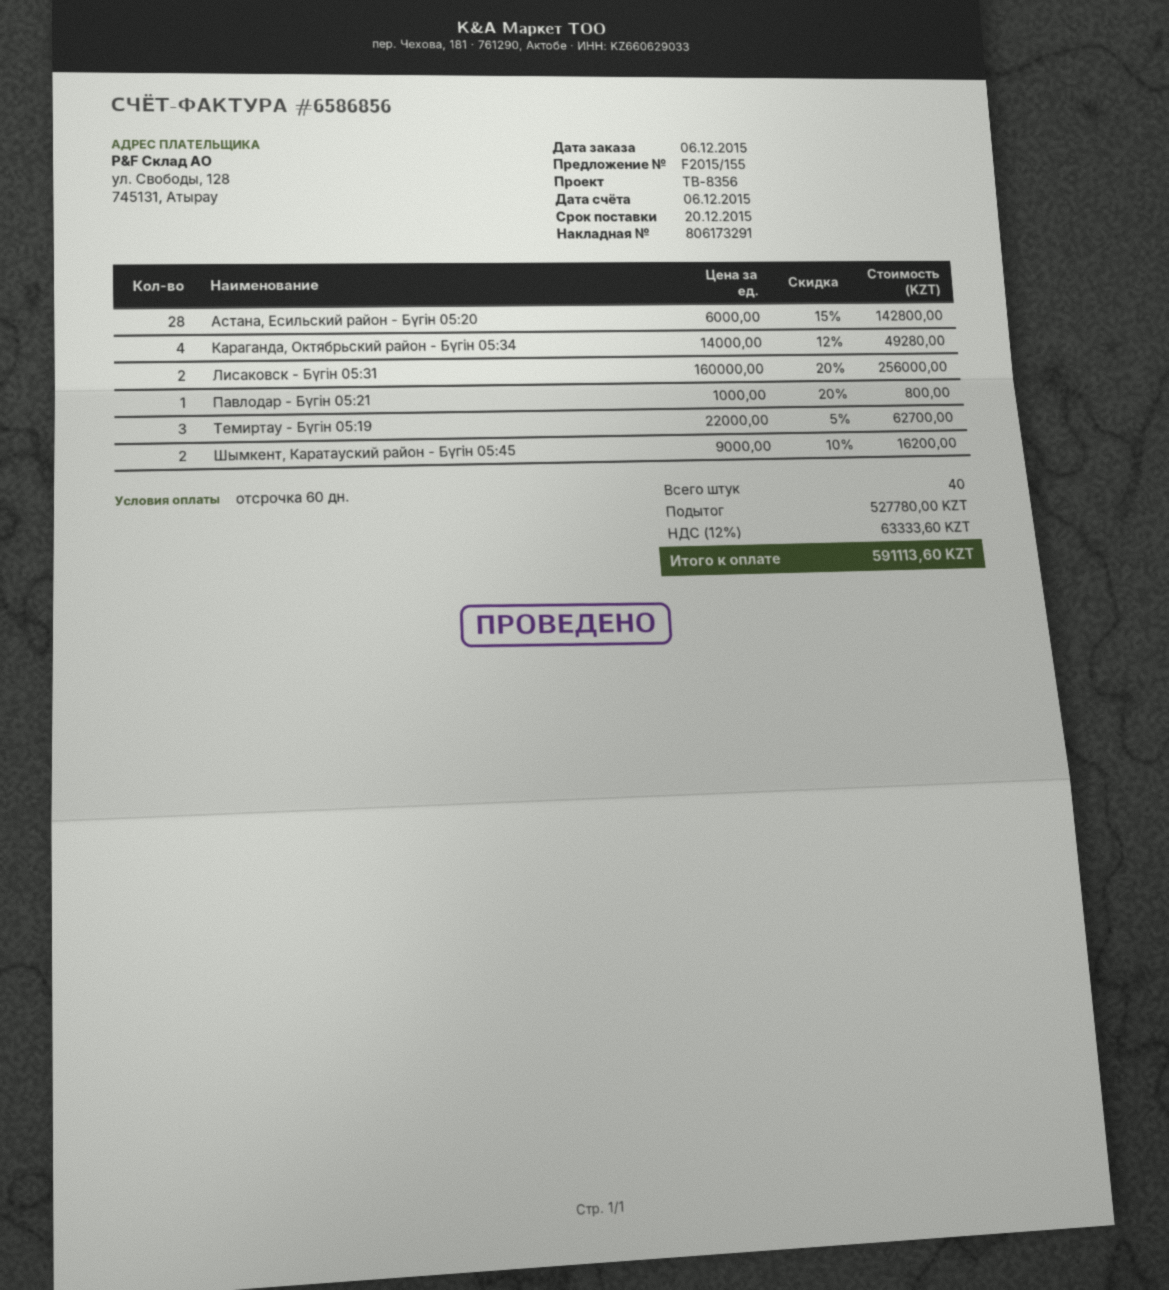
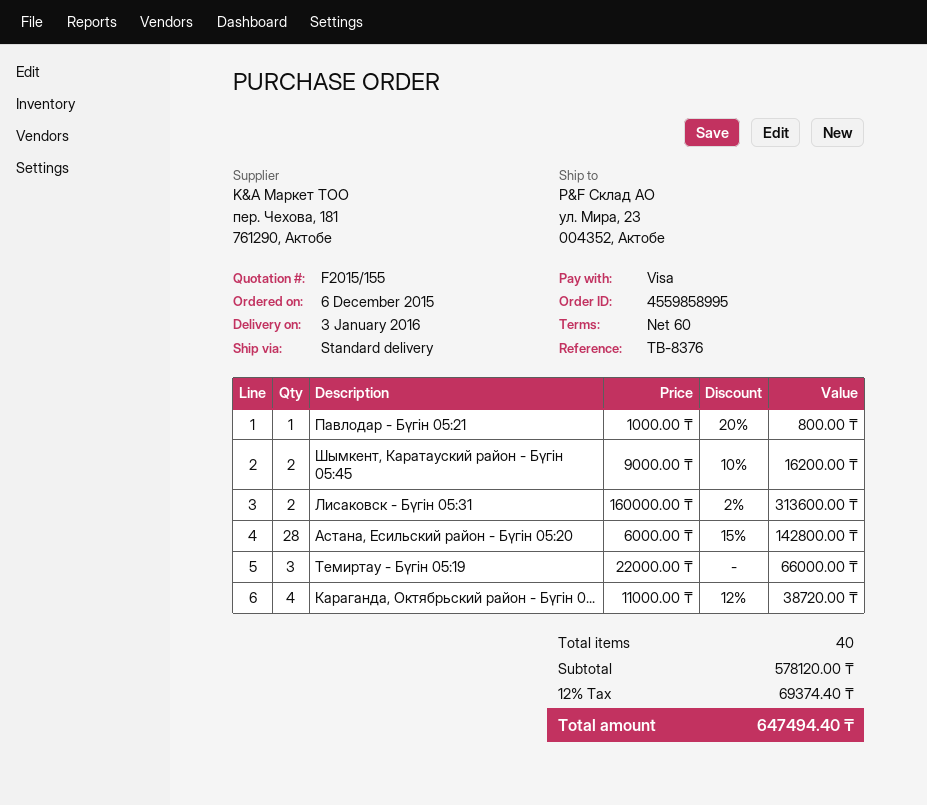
delivery date: 2015-12-20 -> 2016-01-03
reference: TB-8356 -> TB-8376
Караганда, Октябрьский район - Бүгін 05:34: 4 x 14000.00 - 12% = 49280.00 -> 4 x 11000.00 - 12% = 38720.00
Лисаковск - Бүгін 05:31: 2 x 160000.00 - 20% = 256000.00 -> 2 x 160000.00 - 2% = 313600.00
Темиртау - Бүгін 05:19: 3 x 22000.00 - 5% = 62700.00 -> 3 x 22000.00 = 66000.00
subtotal: 527780.00 -> 578120.00
tax: 12% = 63333.60 -> 12% = 69374.40
total: 591113.60 -> 647494.40

